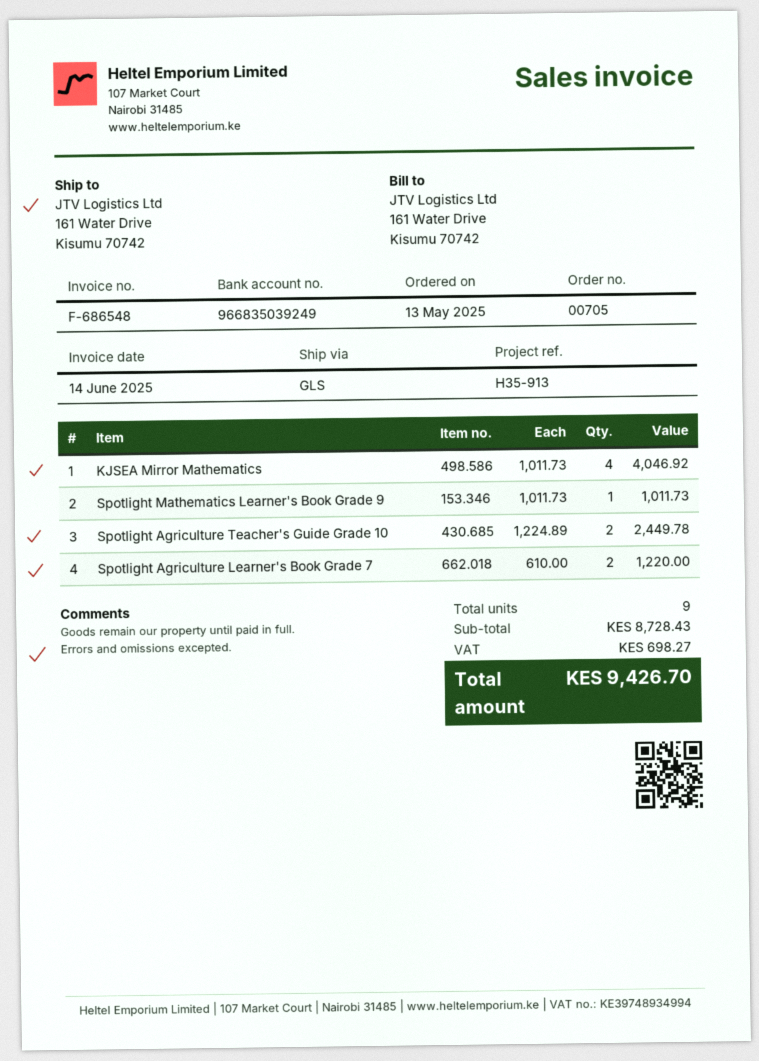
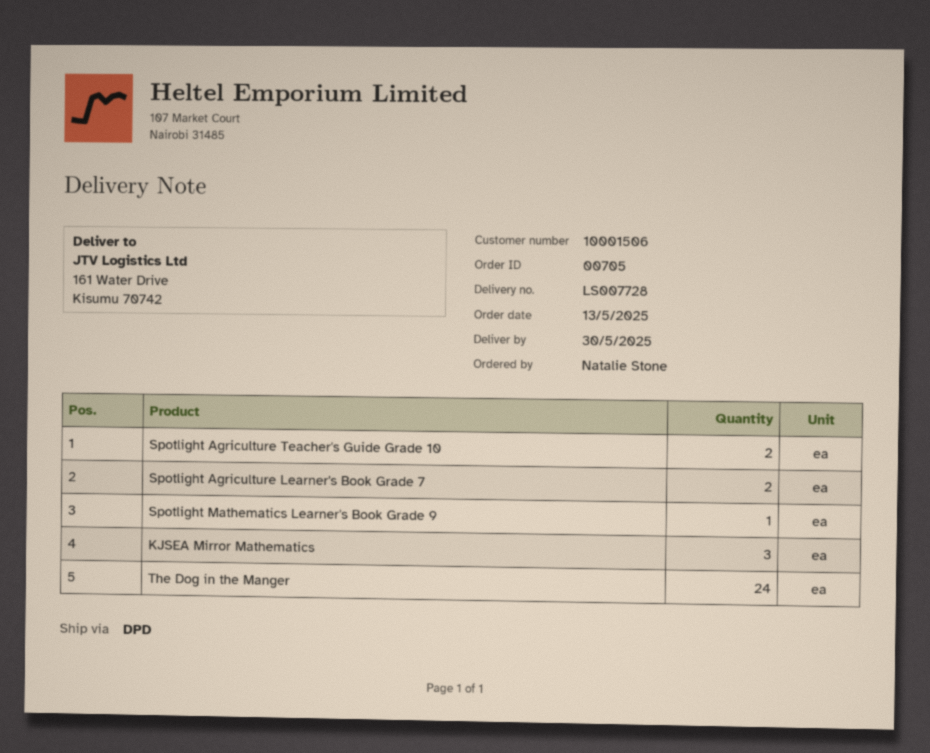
shipping method: GLS -> DPD
KJSEA Mirror Mathematics: 4 -> 3
The Dog in the Manger: none -> 24

